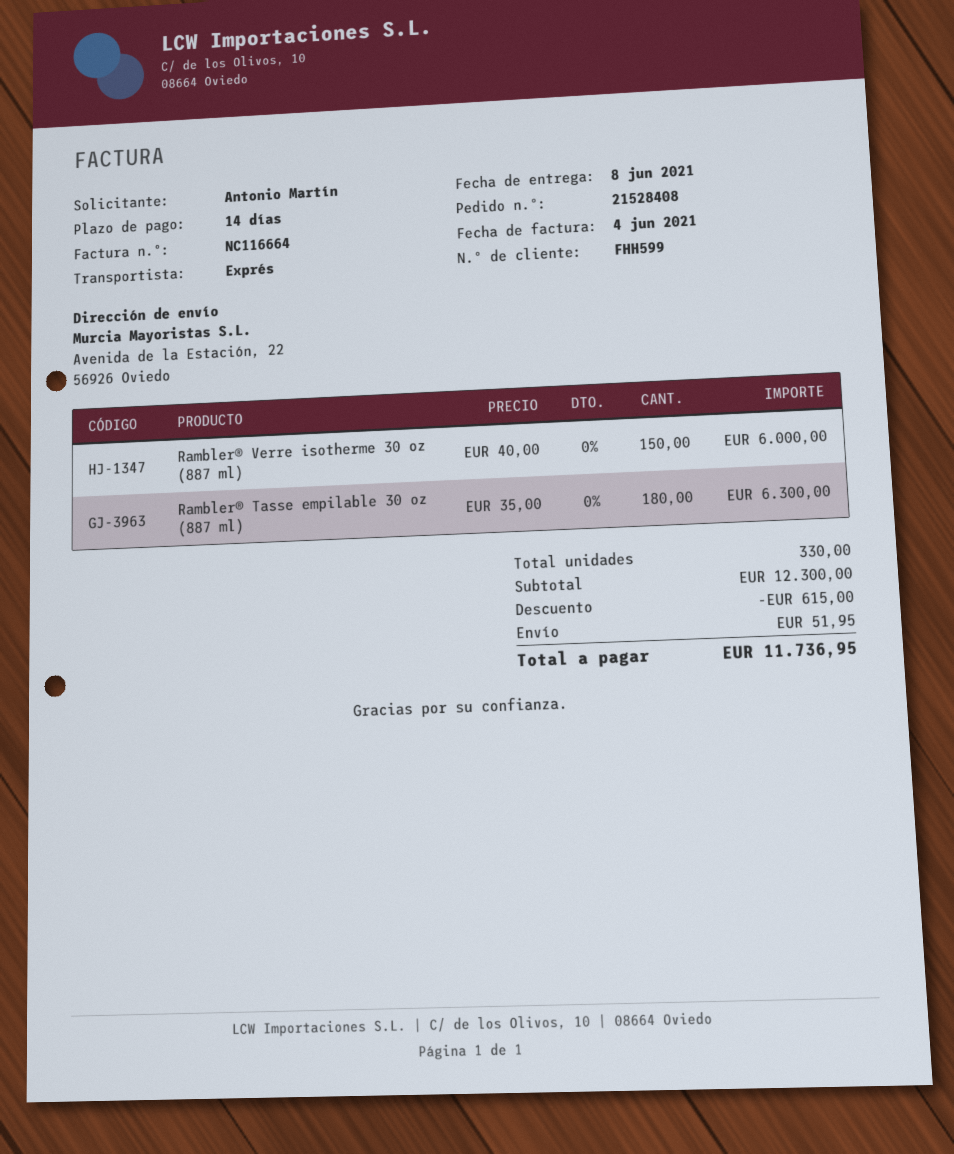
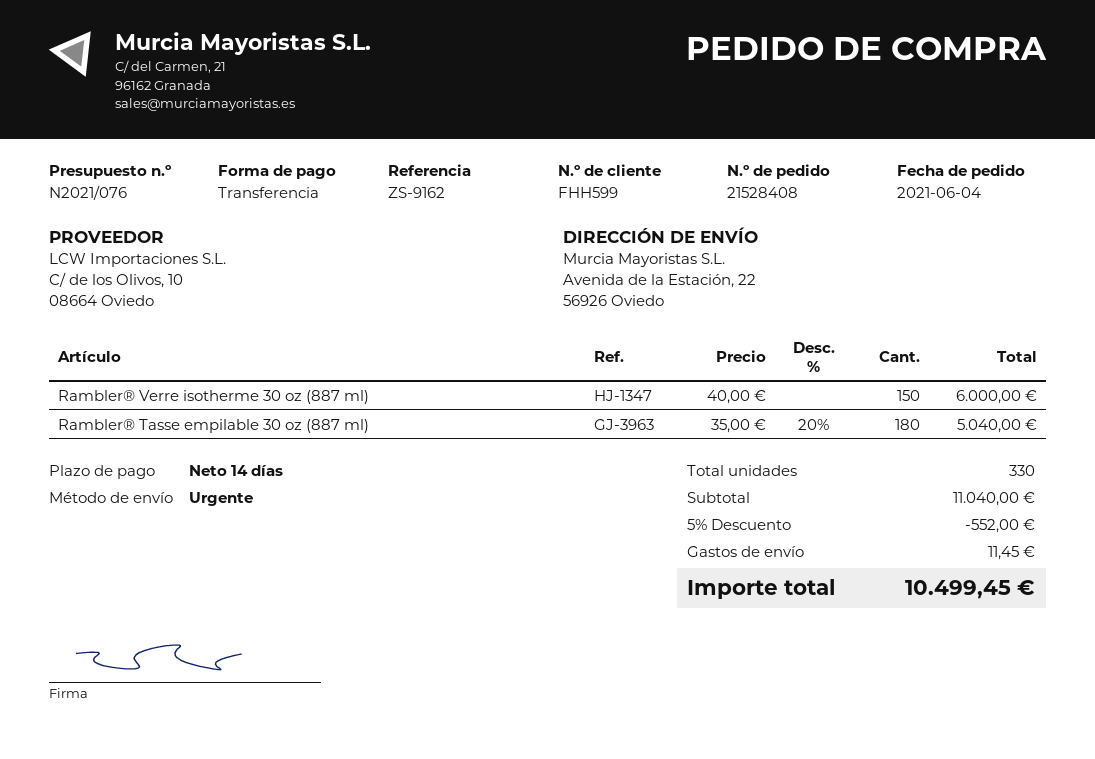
Rambler® Tasse empilable 30 oz (887 ml): 180 x 35.00 = 6300.00 -> 180 x 35.00 - 20% = 5040.00
subtotal: 12300.00 -> 11040.00
discount: 615.00 -> 552.00
shipping: 51.95 -> 11.45
total: 11736.95 -> 10499.45

